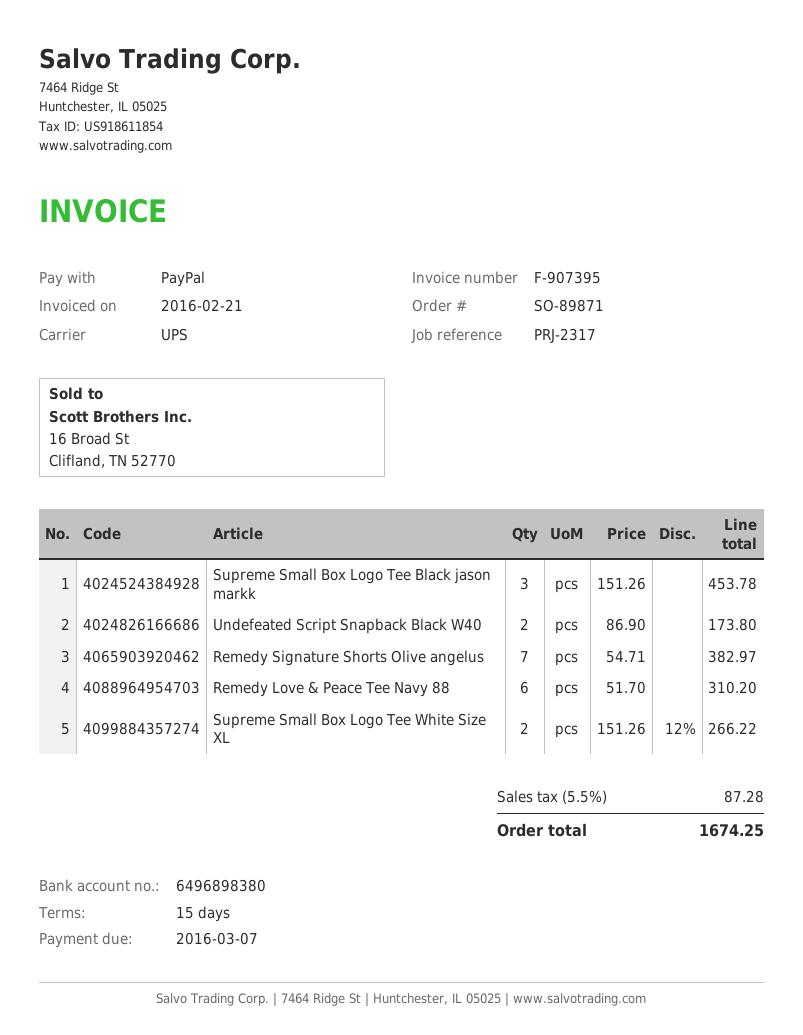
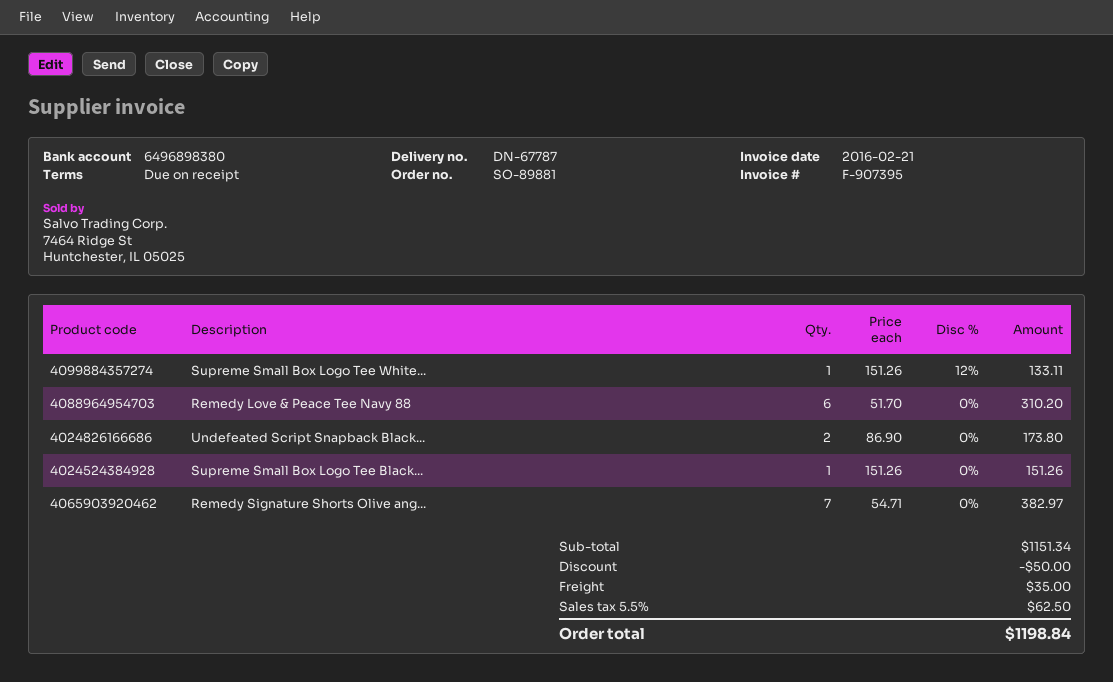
order number: SO-89871 -> SO-89881
payment terms: 15 days -> on receipt
Supreme Small Box Logo Tee Black jason markk: 3 x 151.26 = 453.78 -> 1 x 151.26 = 151.26
Supreme Small Box Logo Tee White Size XL: 2 x 151.26 - 12% = 266.22 -> 1 x 151.26 - 12% = 133.11
discount: none -> 50.00
shipping: none -> 35.00
tax: 5.5% = 87.28 -> 5.5% = 62.50
total: 1674.25 -> 1198.84

